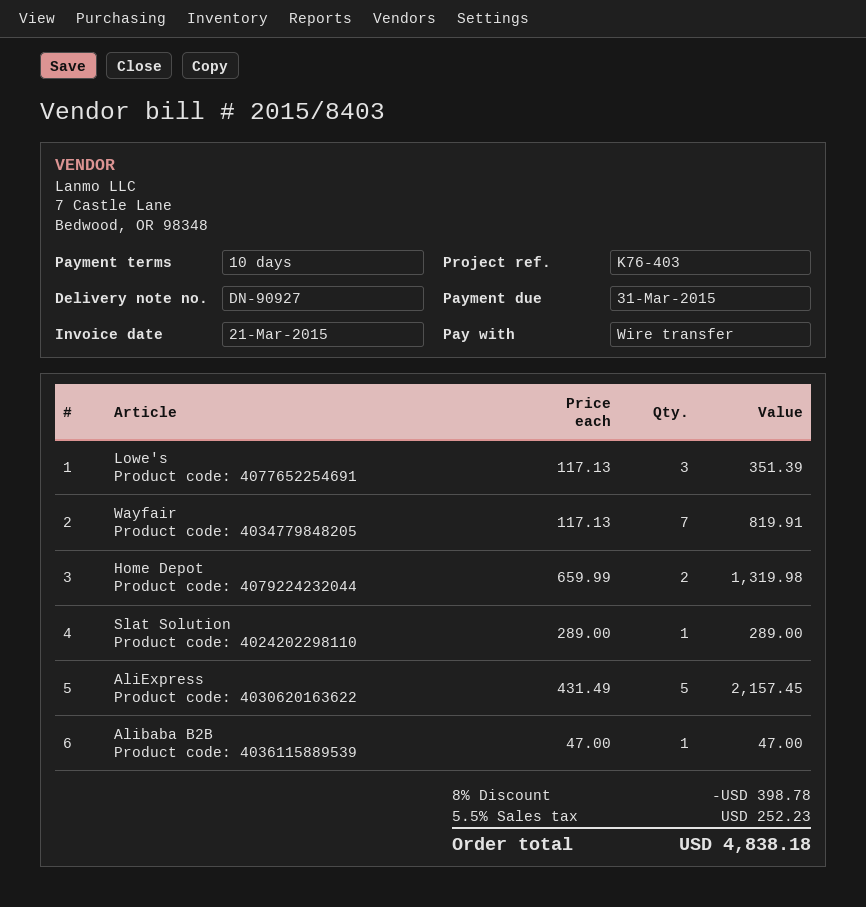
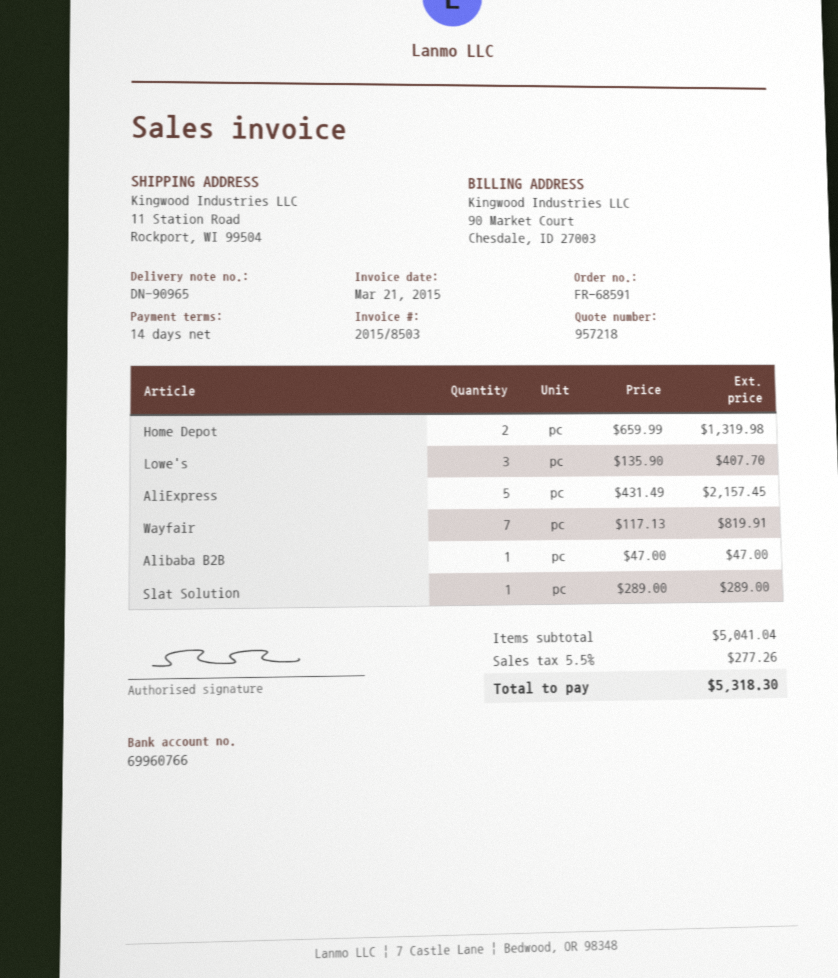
delivery note number: DN-90927 -> DN-90965
invoice number: 2015/8403 -> 2015/8503
payment terms: 10 days -> 14 days
Lowe's: 3 x 117.13 = 351.39 -> 3 x 135.90 = 407.70
discount: 8% = 398.78 -> none
tax: 5.5% = 252.23 -> 5.5% = 277.26
total: 4838.18 -> 5318.30

